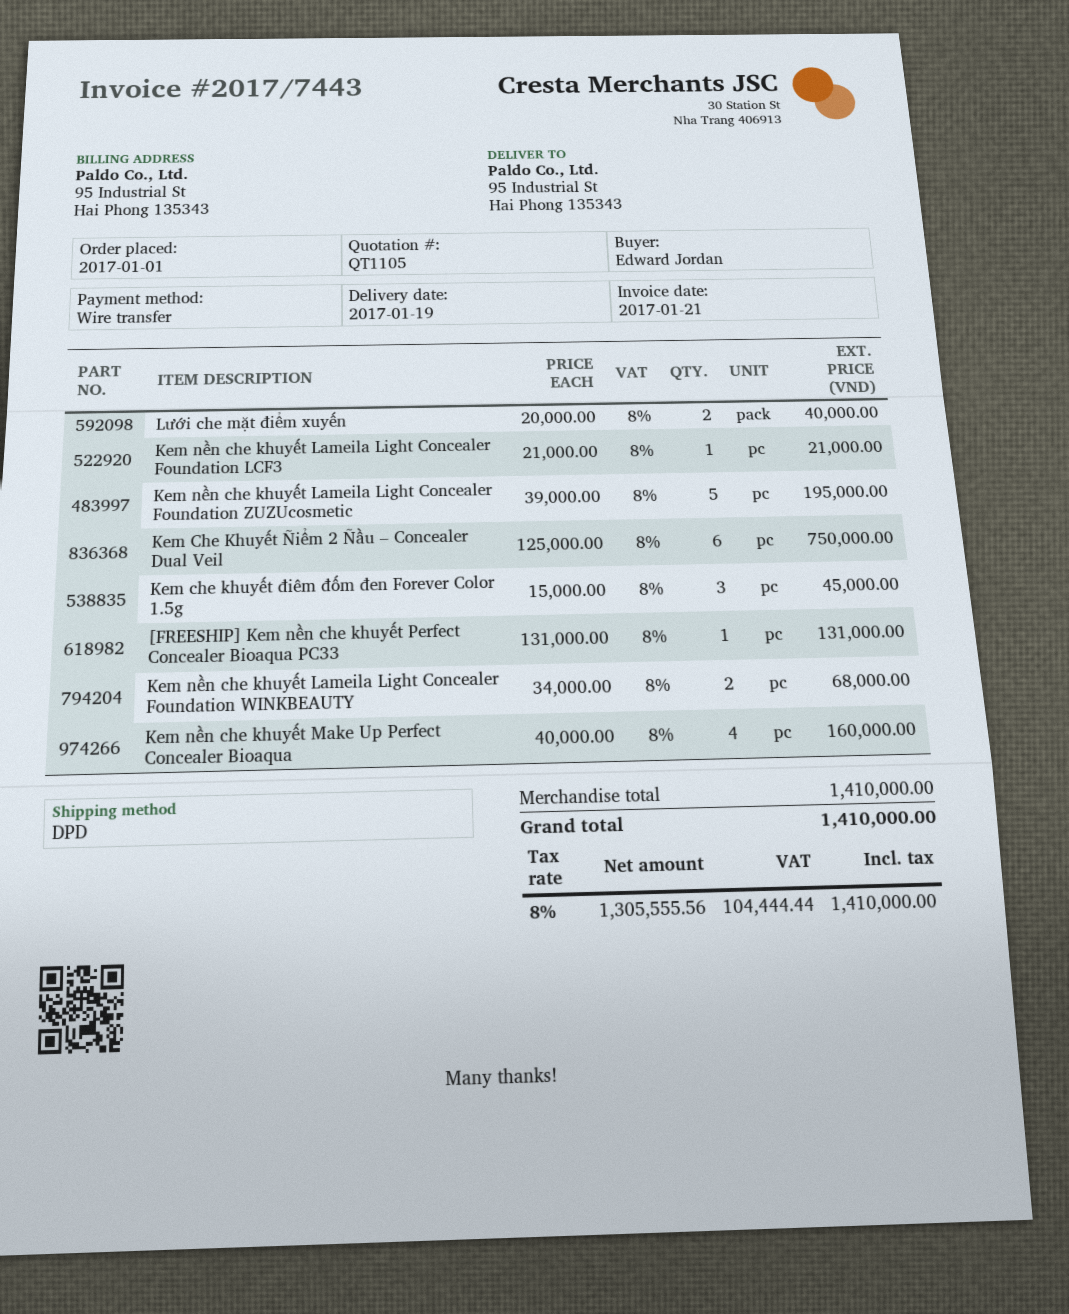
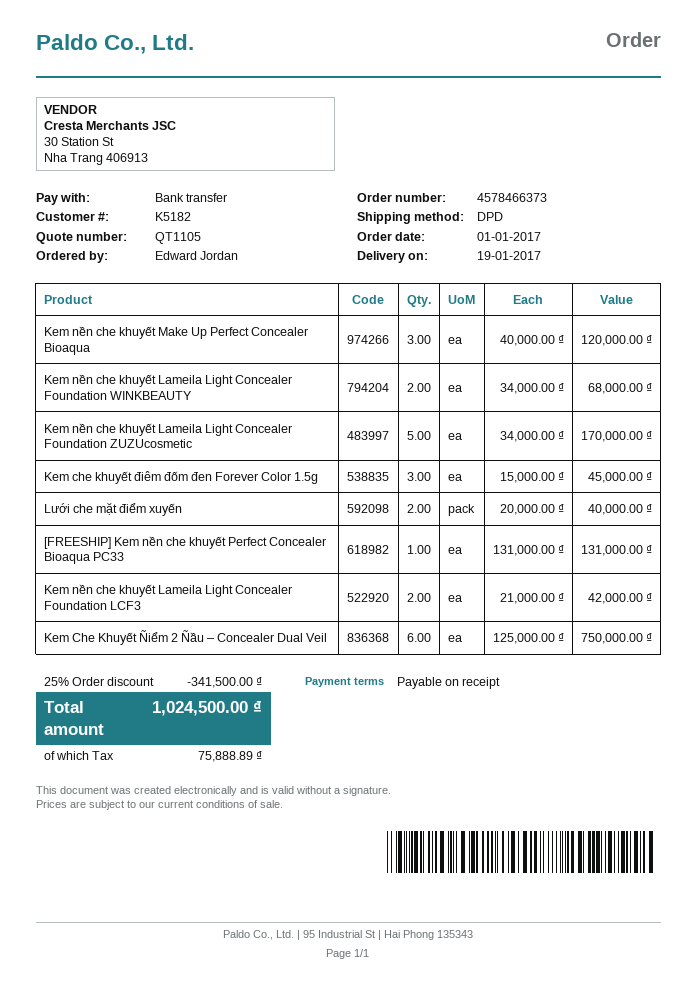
Kem nền che khuyết Lameila Light Concealer Foundation LCF3: 1 x 21000.00 = 21000.00 -> 2 x 21000.00 = 42000.00
Kem nền che khuyết Lameila Light Concealer Foundation ZUZUcosmetic: 5 x 39000.00 = 195000.00 -> 5 x 34000.00 = 170000.00
Kem nền che khuyết Make Up Perfect Concealer Bioaqua: 4 x 40000.00 = 160000.00 -> 3 x 40000.00 = 120000.00
discount: none -> 25% = 341500.00
tax: 104444.44 -> 75888.89
total: 1410000.00 -> 1024500.00

